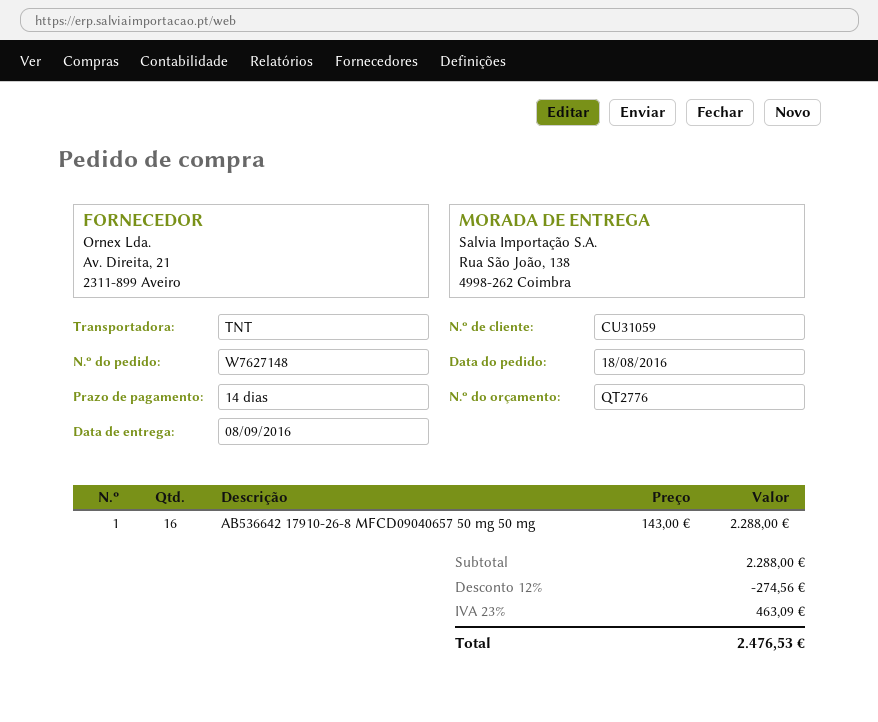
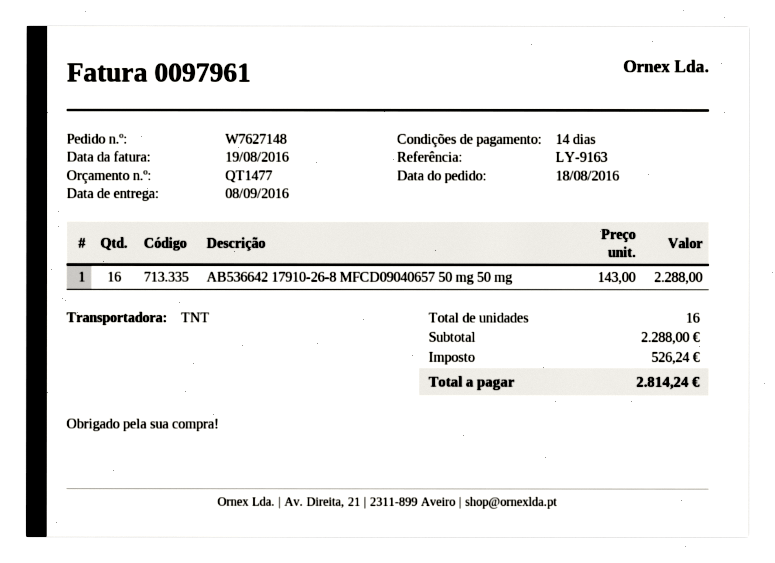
quote number: QT2776 -> QT1477
discount: 12% = 274.56 -> none
tax: 463.09 -> 526.24
total: 2476.53 -> 2814.24

